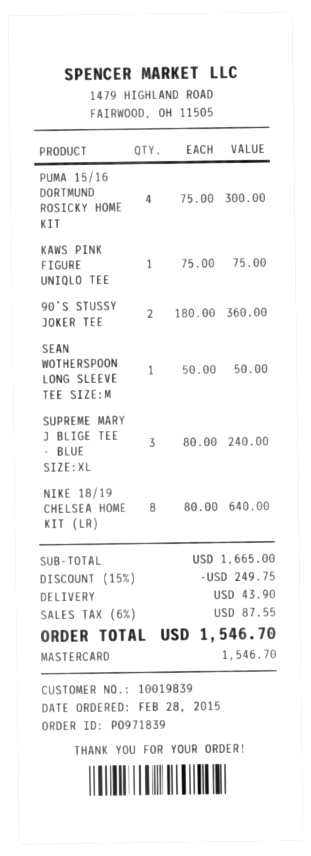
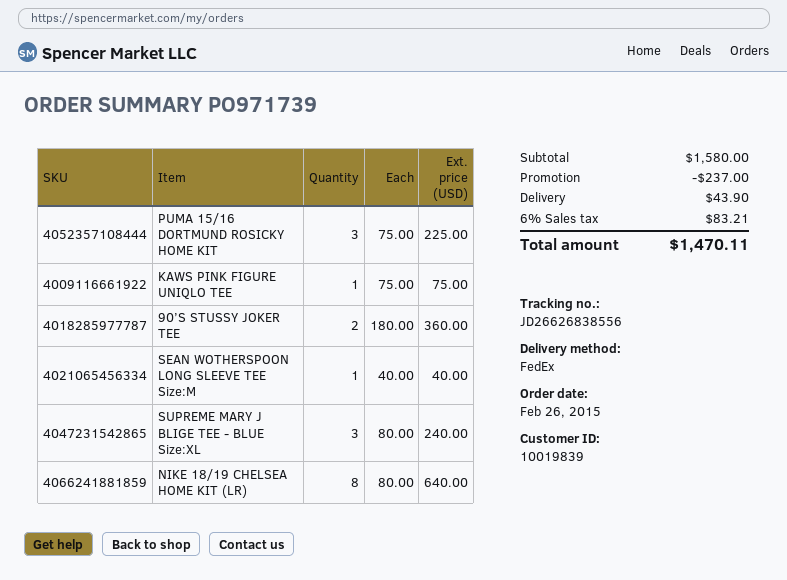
order number: PO971839 -> PO971739
order date: 2015-02-28 -> 2015-02-26
PUMA 15/16 DORTMUND ROSICKY HOME KIT: 4 x 75.00 = 300.00 -> 3 x 75.00 = 225.00
SEAN WOTHERSPOON LONG SLEEVE TEE SIZE:M: 1 x 50.00 = 50.00 -> 1 x 40.00 = 40.00
subtotal: 1665.00 -> 1580.00
discount: 249.75 -> 237.00
tax: 6% = 87.55 -> 6% = 83.21
total: 1546.70 -> 1470.11

